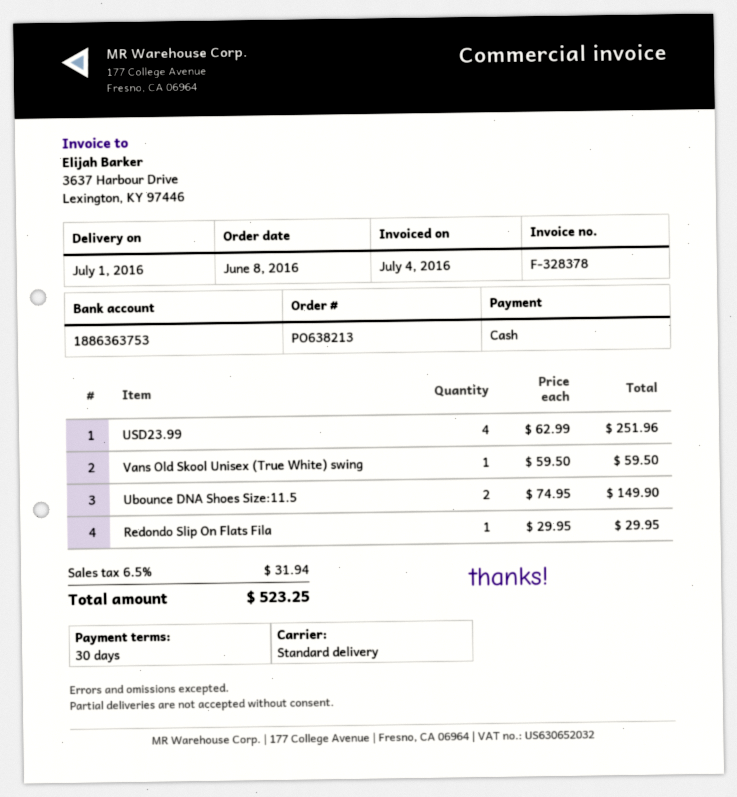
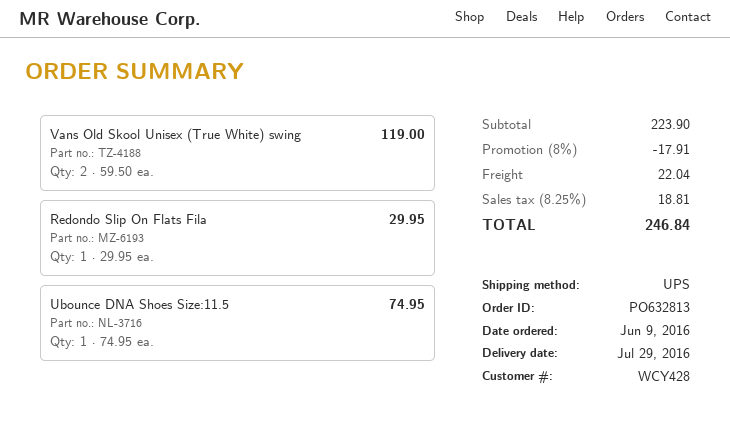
order number: PO638213 -> PO632813
order date: 2016-06-08 -> 2016-06-09
delivery date: 2016-07-01 -> 2016-07-29
shipping method: standard -> UPS
USD23.99: 4 x 62.99 = 251.96 -> none
Vans Old Skool Unisex (True White) swing: 1 x 59.50 = 59.50 -> 2 x 59.50 = 119.00
Ubounce DNA Shoes Size:11.5: 2 x 74.95 = 149.90 -> 1 x 74.95 = 74.95
discount: none -> 8% = 17.91
shipping: none -> 22.04
tax: 6.5% = 31.94 -> 8.25% = 18.81
total: 523.25 -> 246.84

